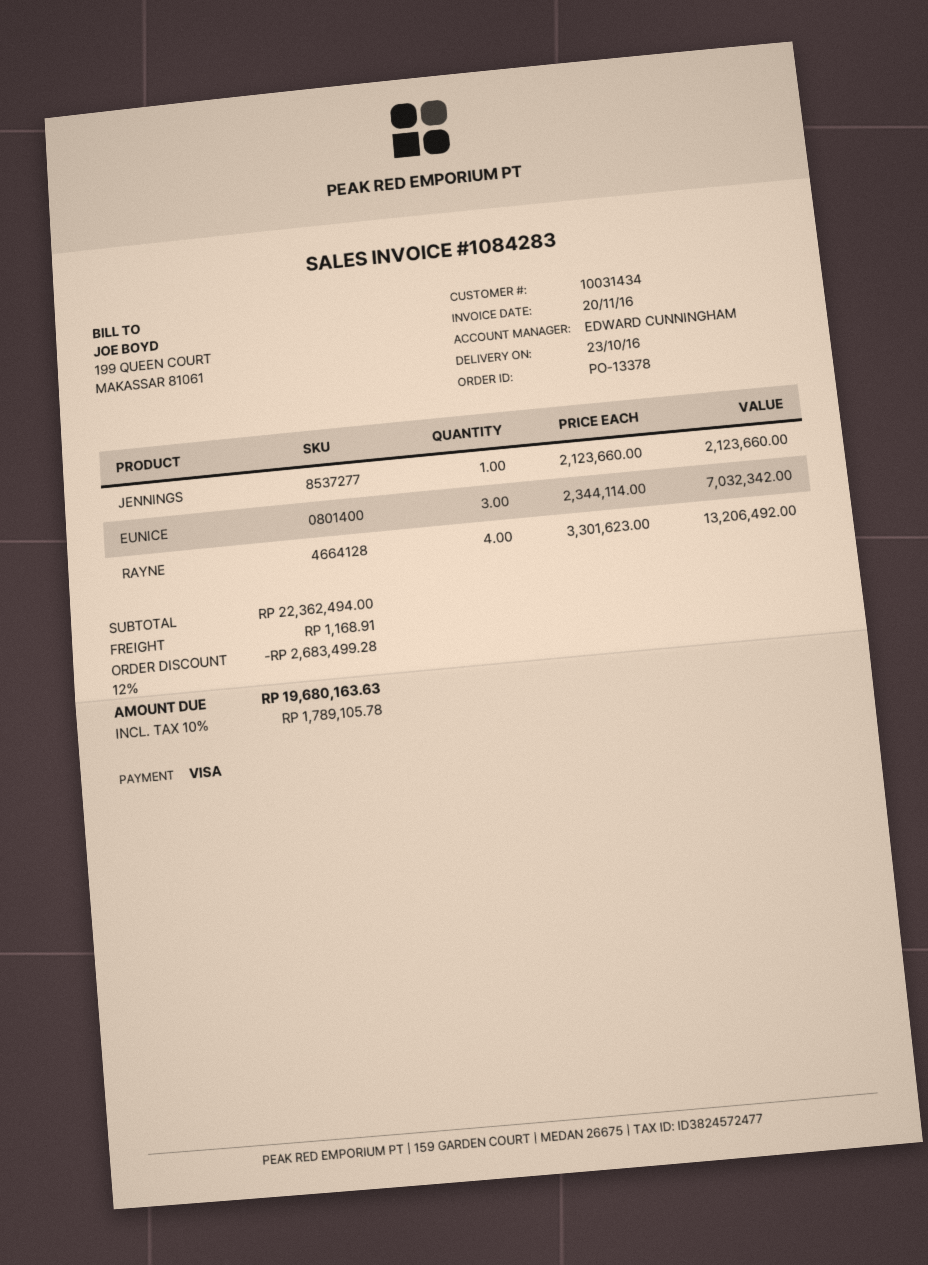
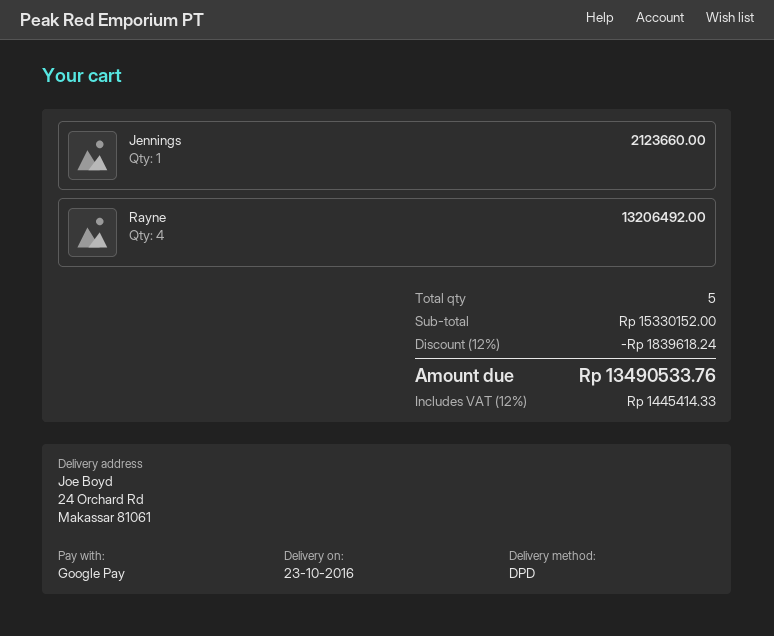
payment method: Visa -> Google Pay
EUNICE: 3 for 7032342.00 -> none
subtotal: 22362494.00 -> 15330152.00
discount: 12% = 2683499.28 -> 12% = 1839618.24
shipping: 1168.91 -> none
tax: 10% = 1789105.78 -> 12% = 1445414.33
total: 19680163.63 -> 13490533.76

